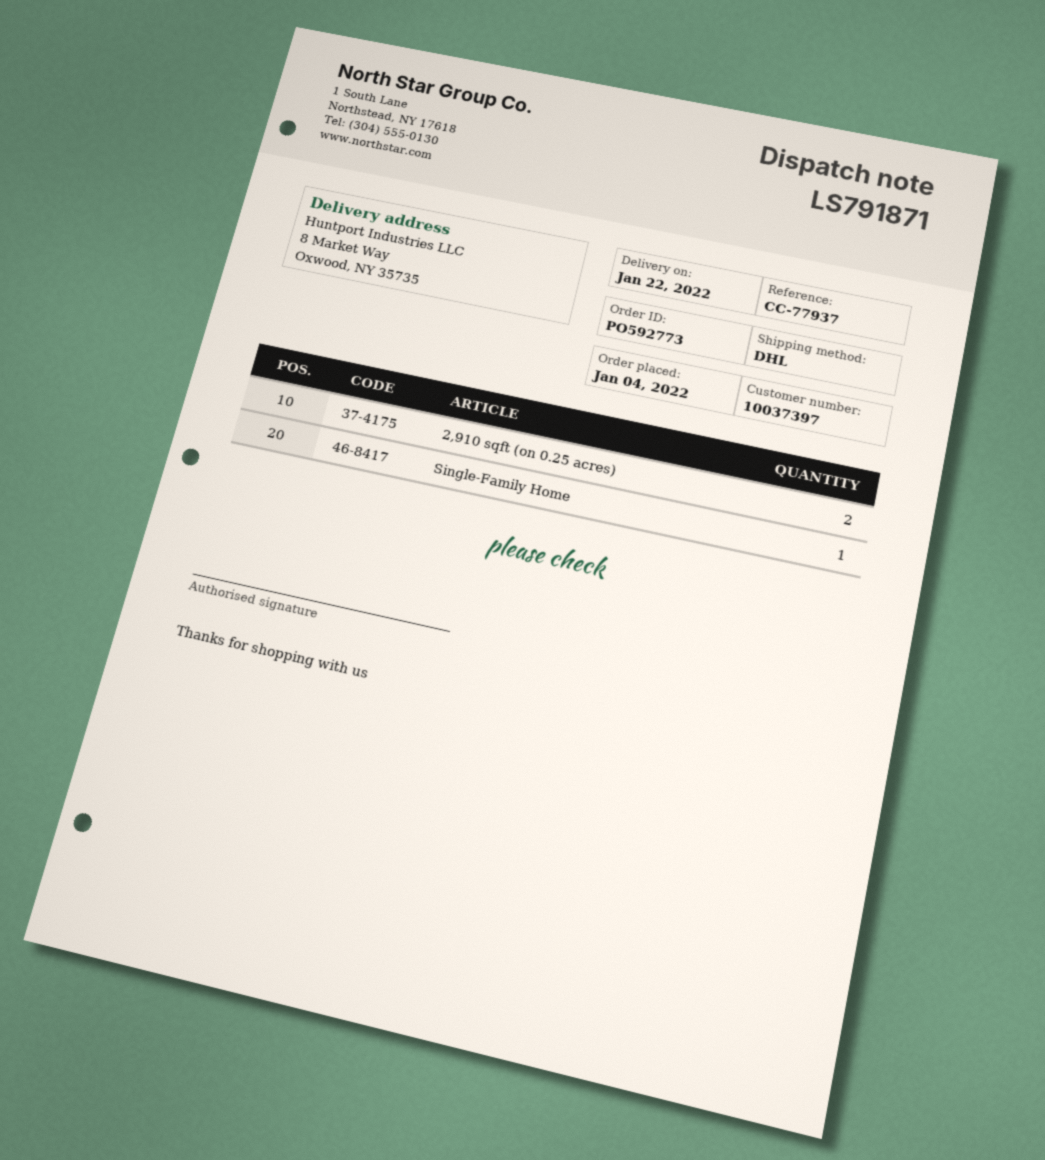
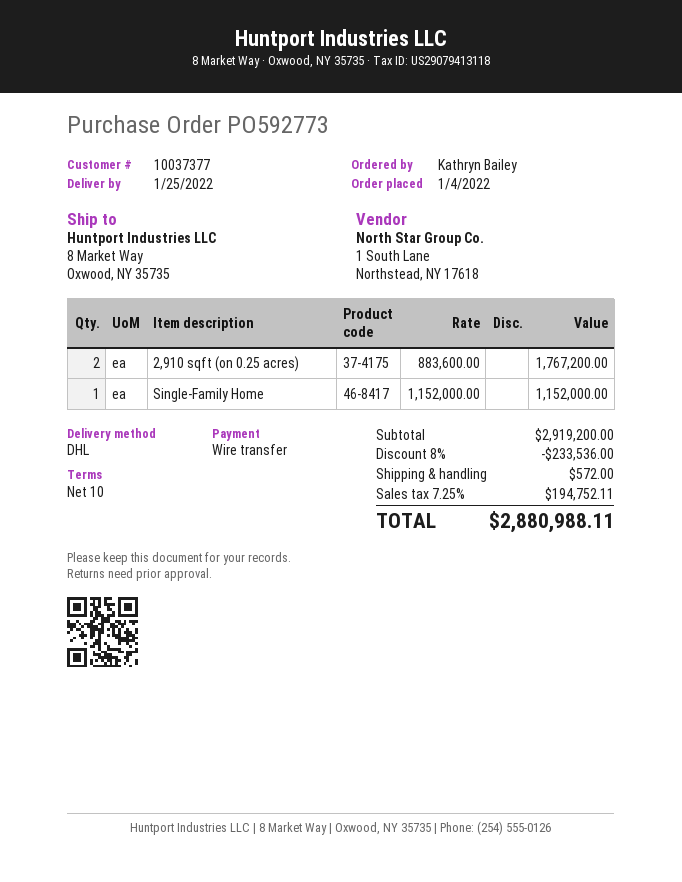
delivery date: 2022-01-22 -> 2022-01-25
customer number: 10037397 -> 10037377

